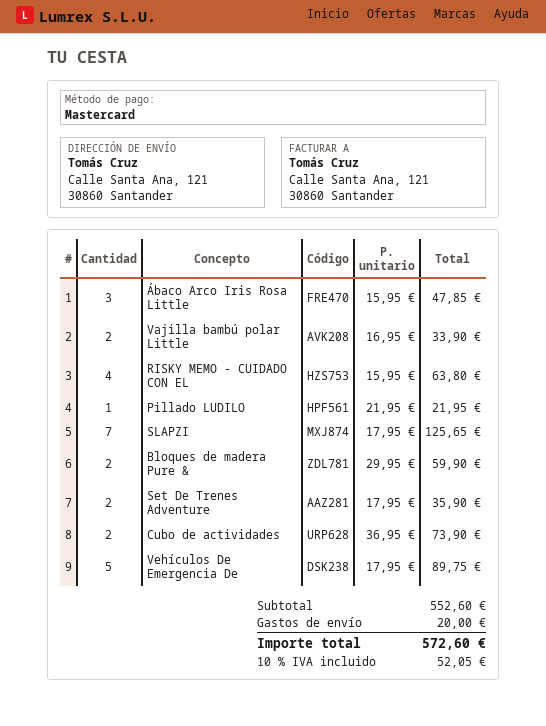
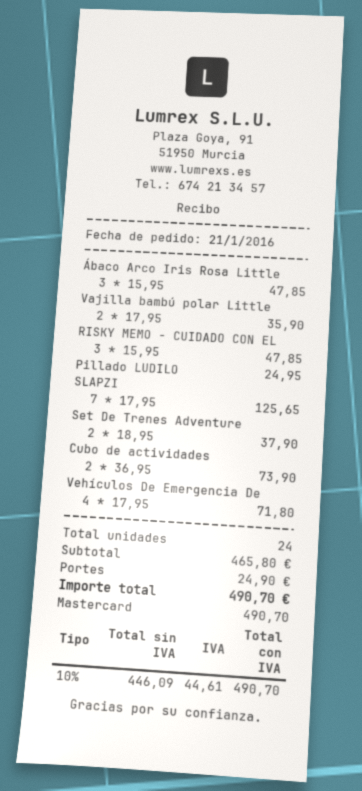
Vajilla bambú polar Little: 2 x 16.95 = 33.90 -> 2 x 17.95 = 35.90
RISKY MEMO - CUIDADO CON EL: 4 x 15.95 = 63.80 -> 3 x 15.95 = 47.85
Pillado LUDILO: 1 x 21.95 = 21.95 -> 1 x 24.95 = 24.95
Bloques de madera Pure &: 2 x 29.95 = 59.90 -> none
Set De Trenes Adventure: 2 x 17.95 = 35.90 -> 2 x 18.95 = 37.90
Vehículos De Emergencia De: 5 x 17.95 = 89.75 -> 4 x 17.95 = 71.80
subtotal: 552.60 -> 465.80
shipping: 20.00 -> 24.90
tax: 10% = 52.05 -> 10% = 44.61
total: 572.60 -> 490.70

